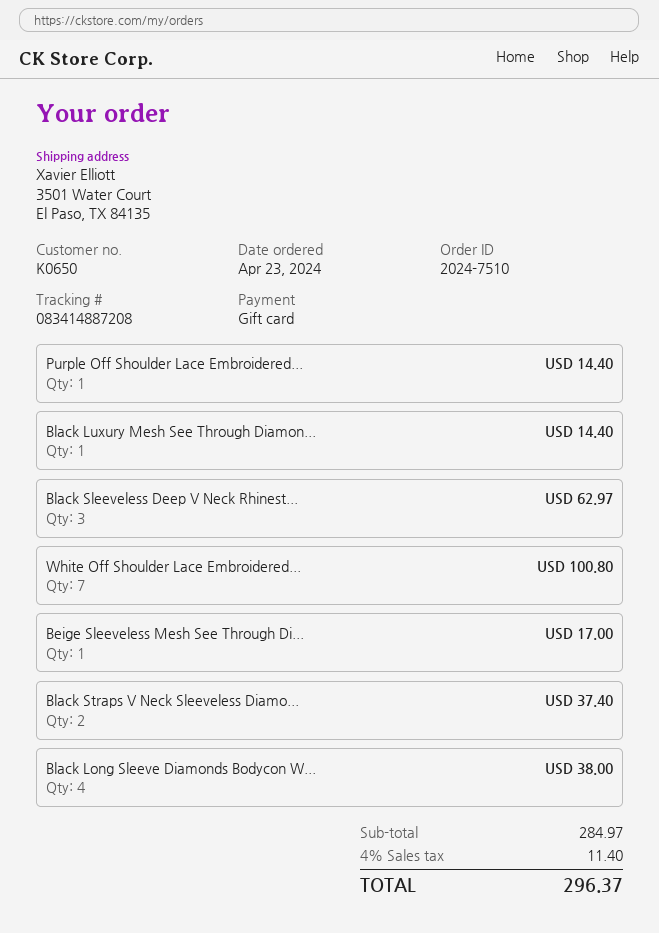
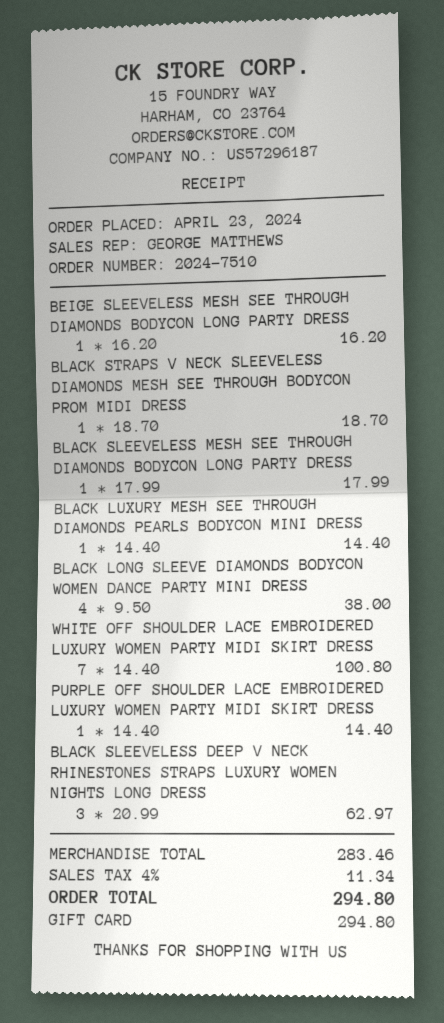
Beige Sleeveless Mesh See Through Di...: 1 for 17.00 -> 1 for 16.20
Black Straps V Neck Sleeveless Diamo...: 2 for 37.40 -> 1 for 18.70
BLACK SLEEVELESS MESH SEE THROUGH DIAMONDS BODYCON LONG PARTY DRESS: none -> 1 for 17.99
subtotal: 284.97 -> 283.46
tax: 4% = 11.40 -> 4% = 11.34
total: 296.37 -> 294.80

